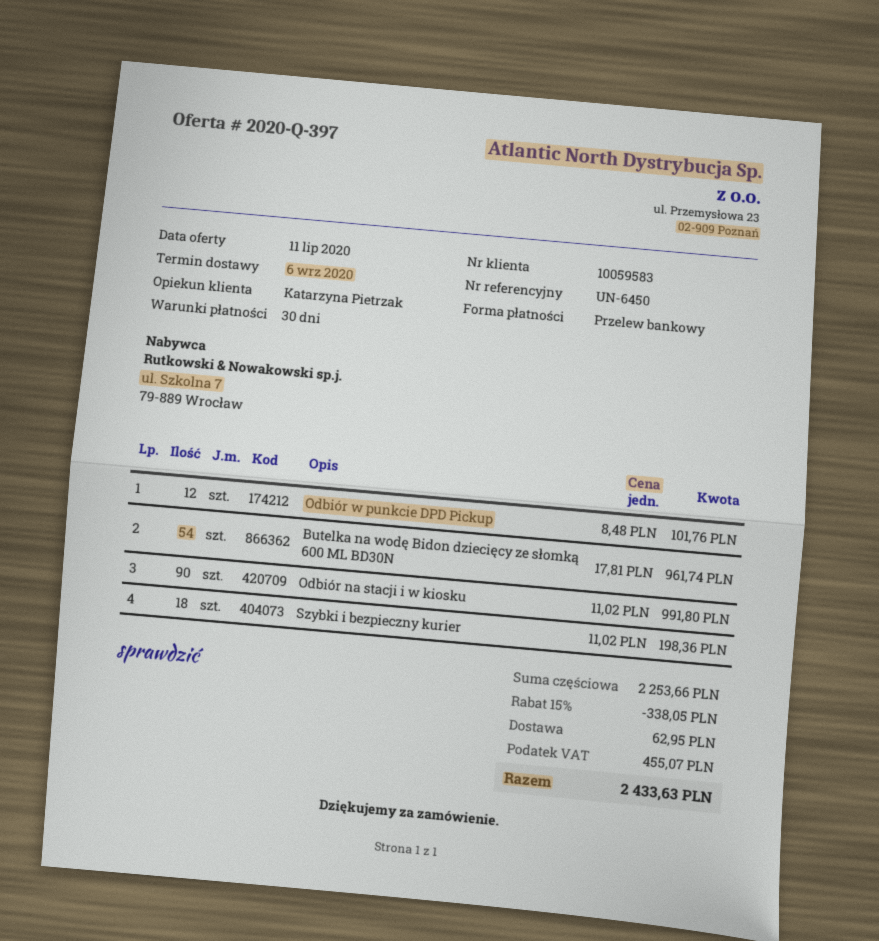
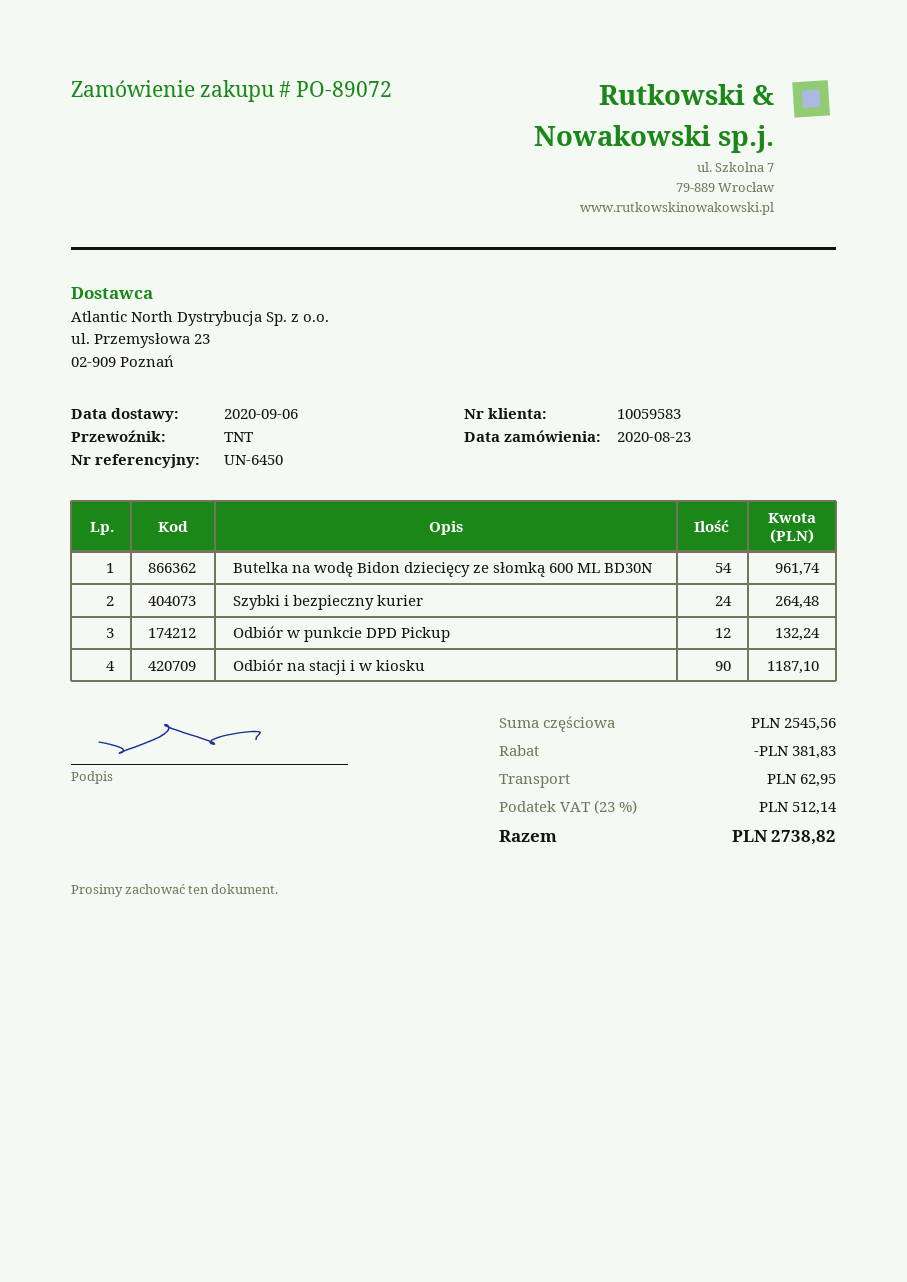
Odbiór w punkcie DPD Pickup: 12 for 101.76 -> 12 for 132.24
Odbiór na stacji i w kiosku: 90 for 991.80 -> 90 for 1187.10
Szybki i bezpieczny kurier: 18 for 198.36 -> 24 for 264.48
subtotal: 2253.66 -> 2545.56
discount: 338.05 -> 381.83
tax: 455.07 -> 512.14
total: 2433.63 -> 2738.82

